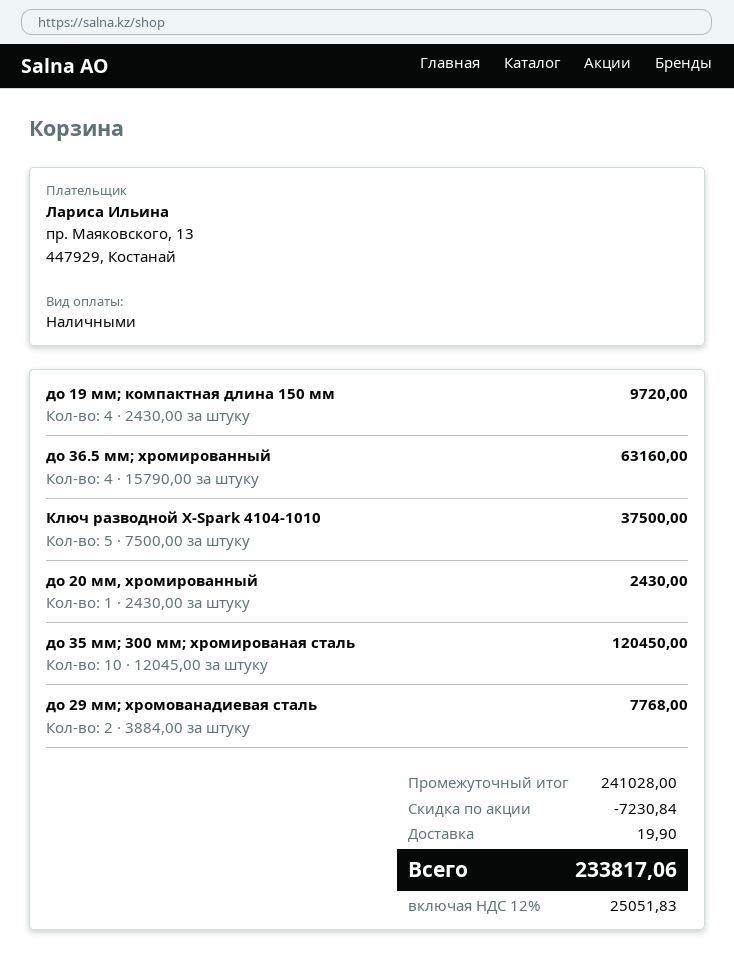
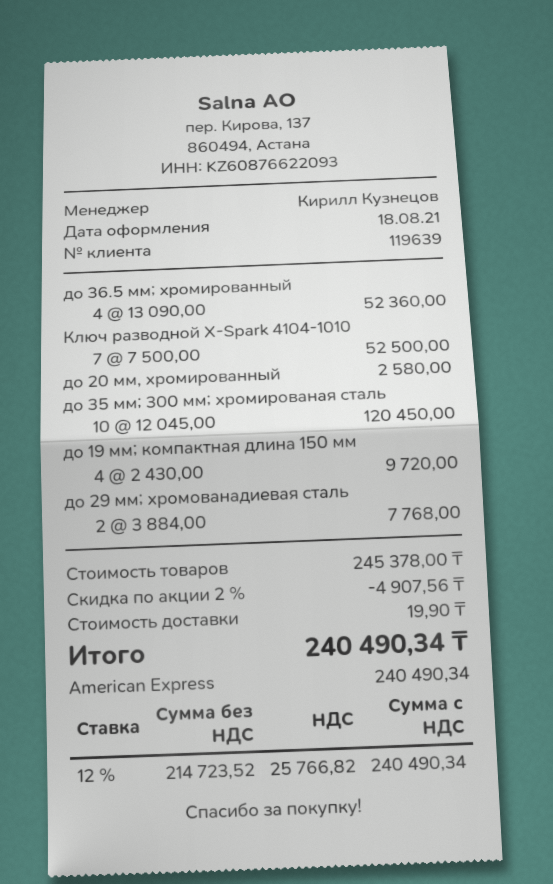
payment method: cash -> American Express
до 36.5 мм; хромированный: 4 x 15790.00 = 63160.00 -> 4 x 13090.00 = 52360.00
Ключ разводной X-Spark 4104-1010: 5 x 7500.00 = 37500.00 -> 7 x 7500.00 = 52500.00
до 20 мм, хромированный: 1 x 2430.00 = 2430.00 -> 1 x 2580.00 = 2580.00
subtotal: 241028.00 -> 245378.00
discount: 7230.84 -> 4907.56
tax: 12% = 25051.83 -> 12% = 25766.82
total: 233817.06 -> 240490.34

